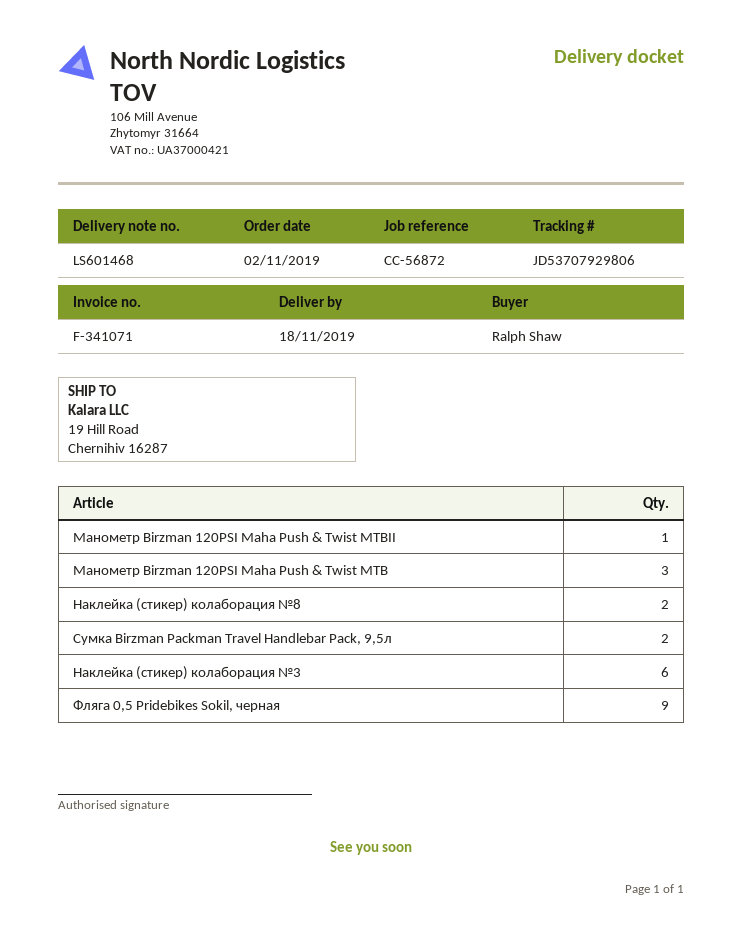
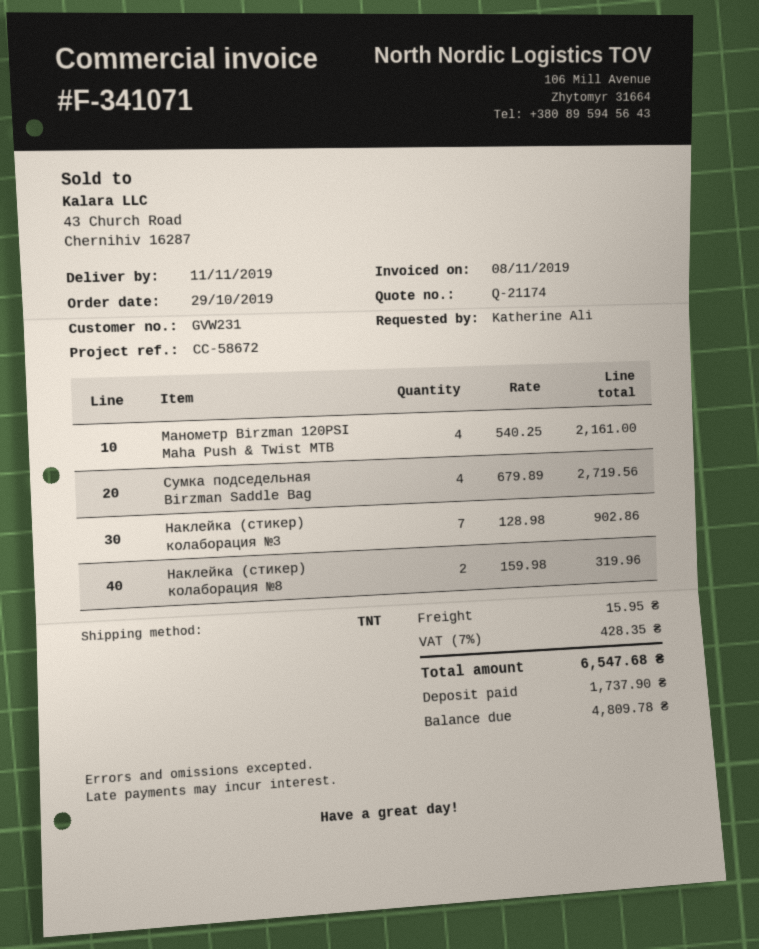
order date: 2019-11-02 -> 2019-10-29
delivery date: 2019-11-18 -> 2019-11-11
reference: CC-56872 -> CC-58672
ordered by: Ralph Shaw -> Katherine Ali
Манометр Birzman 120PSI Maha Push & Twist MTBII: 1 -> none
Манометр Birzman 120PSI Maha Push & Twist MTB: 3 -> 4
Сумка Birzman Packman Travel Handlebar Pack, 9,5л: 2 -> none
Наклейка (стикер) колаборация №3: 6 -> 7
Фляга 0,5 Pridebikes Sokil, черная: 9 -> none
Сумка подседельная Birzman Saddle Bag: none -> 4

